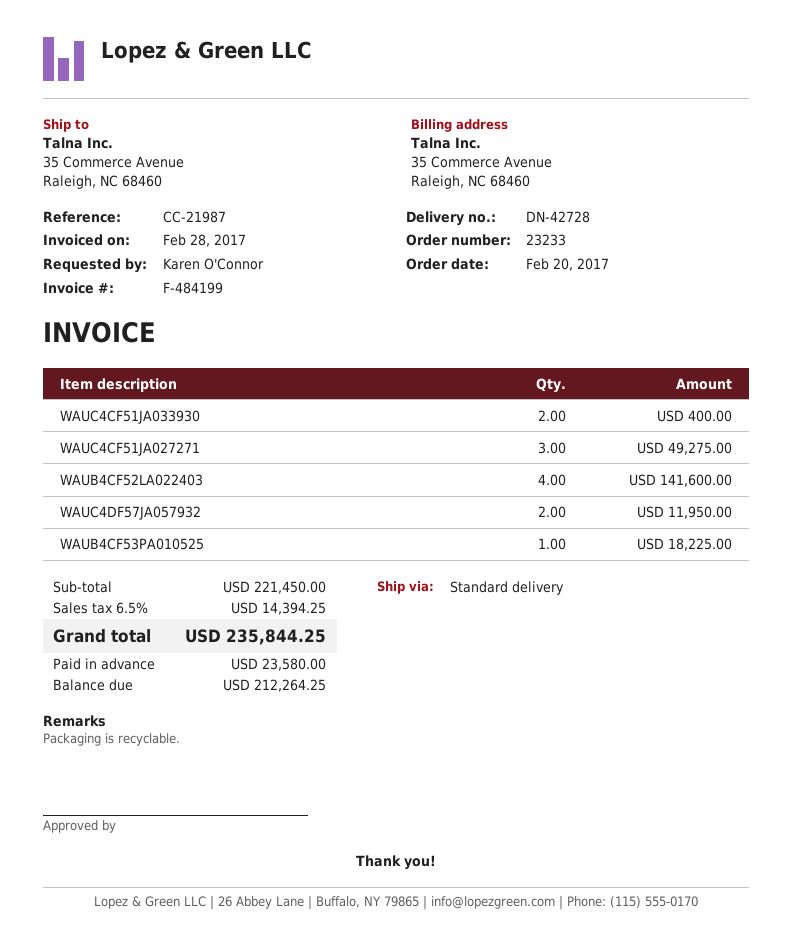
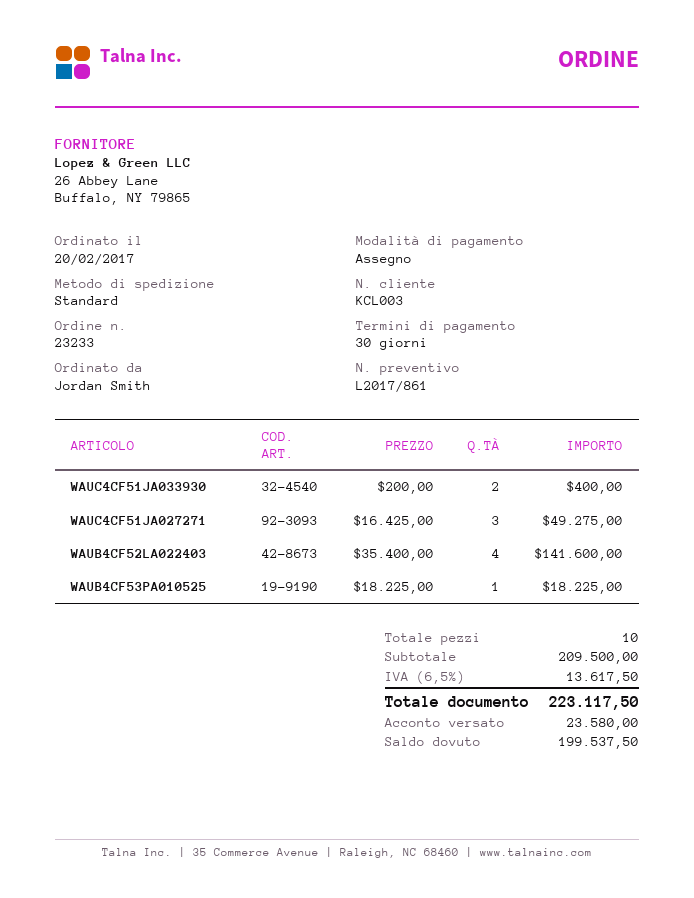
ordered by: Karen O'Connor -> Jordan Smith
WAUC4DF57JA057932: 2 for 11950.00 -> none
subtotal: 221450.00 -> 209500.00
tax: 6.5% = 14394.25 -> 6.5% = 13617.50
total: 235844.25 -> 223117.50
balance: 212264.25 -> 199537.50

